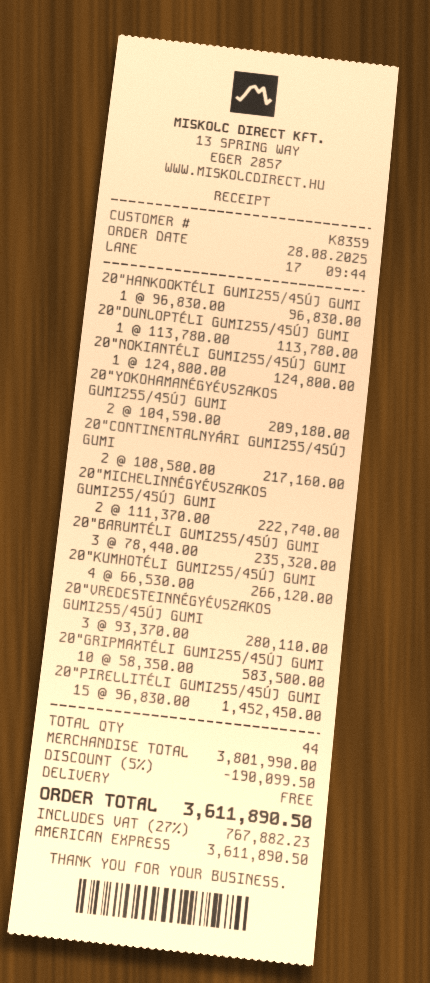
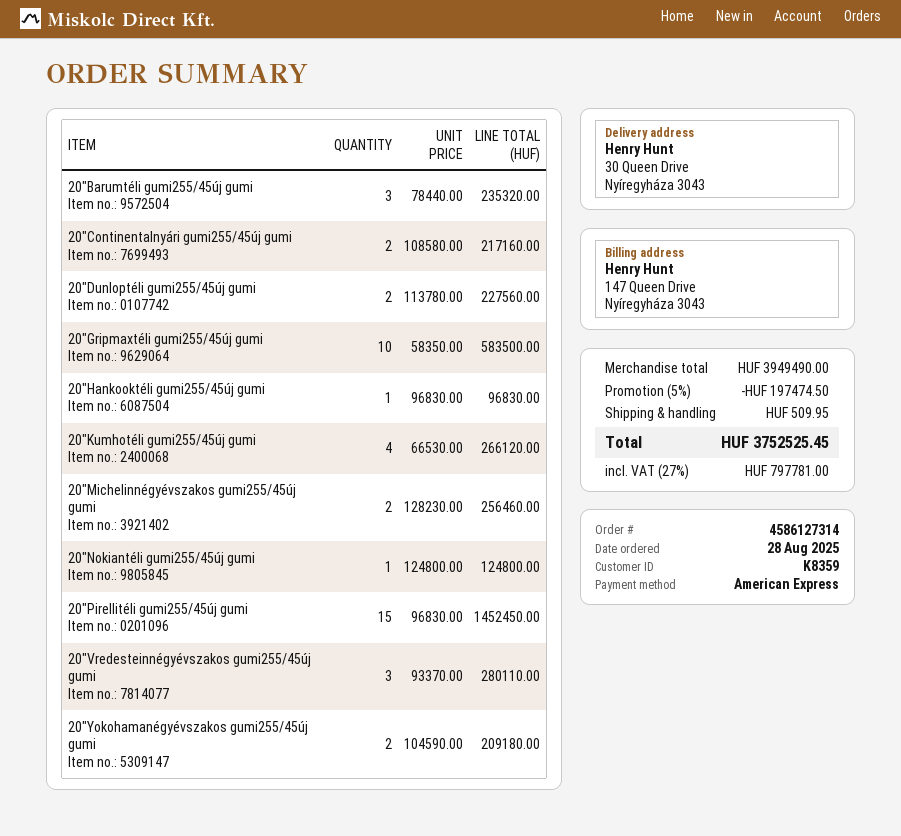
20"DUNLOPTÉLI GUMI255/45ÚJ GUMI: 1 x 113780.00 = 113780.00 -> 2 x 113780.00 = 227560.00
20"MICHELINNÉGYÉVSZAKOS GUMI255/45ÚJ GUMI: 2 x 111370.00 = 222740.00 -> 2 x 128230.00 = 256460.00
subtotal: 3801990.00 -> 3949490.00
discount: 5% = 190099.50 -> 5% = 197474.50
shipping: 0.00 -> 509.95
tax: 27% = 767882.23 -> 27% = 797781.00
total: 3611890.50 -> 3752525.45

